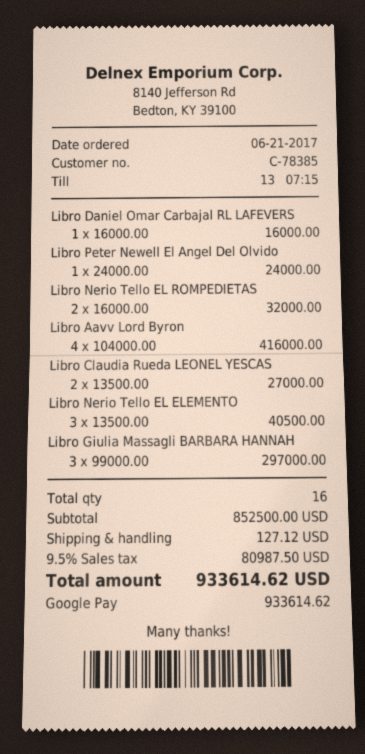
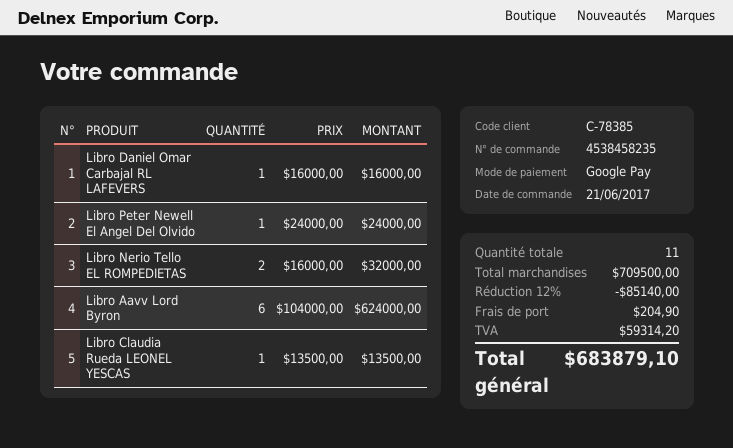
Libro Aavv Lord Byron: 4 x 104000.00 = 416000.00 -> 6 x 104000.00 = 624000.00
Libro Claudia Rueda LEONEL YESCAS: 2 x 13500.00 = 27000.00 -> 1 x 13500.00 = 13500.00
Libro Nerio Tello EL ELEMENTO: 3 x 13500.00 = 40500.00 -> none
Libro Giulia Massagli BARBARA HANNAH: 3 x 99000.00 = 297000.00 -> none
total quantity: 16 -> 11
subtotal: 852500.00 -> 709500.00
discount: none -> 12% = 85140.00
shipping: 127.12 -> 204.90
tax: 80987.50 -> 59314.20
total: 933614.62 -> 683879.10

